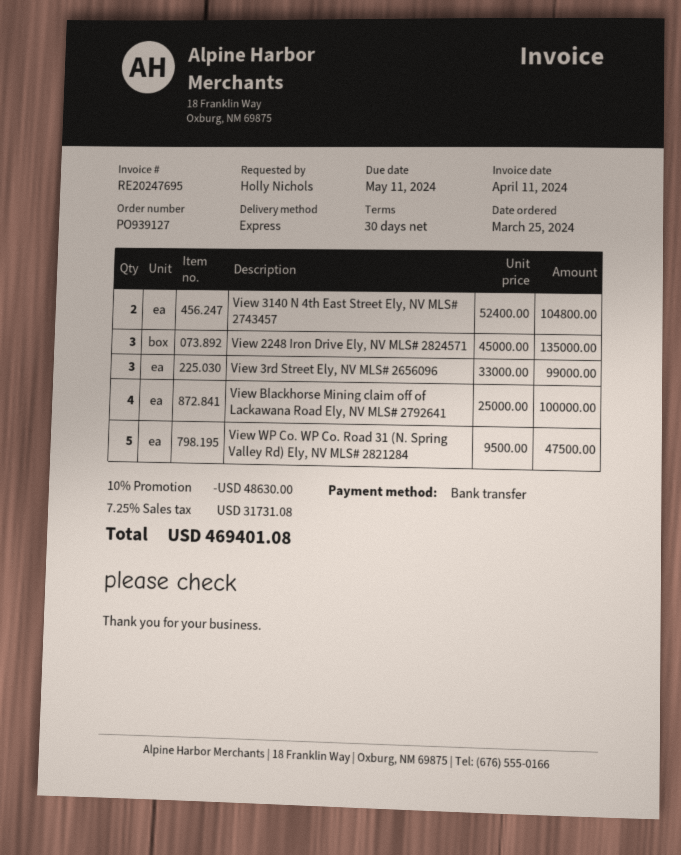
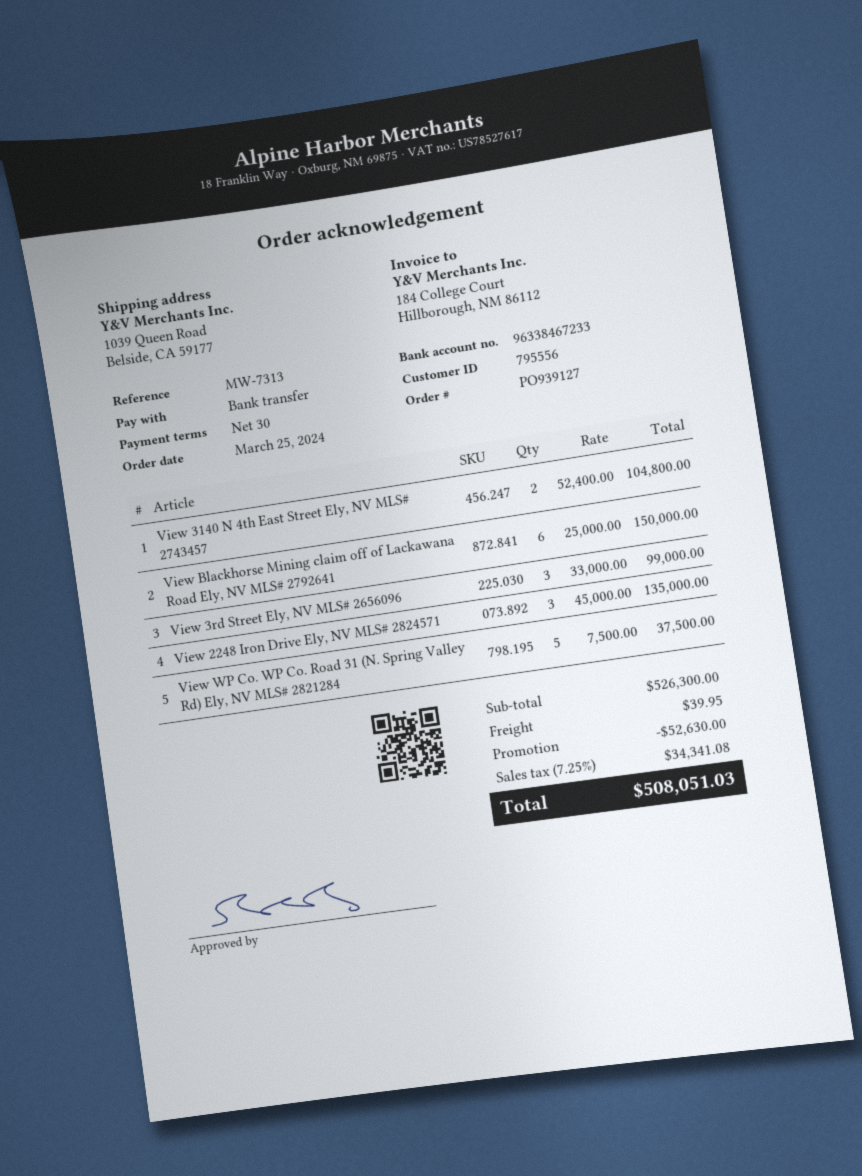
View Blackhorse Mining claim off of Lackawana Road Ely, NV MLS# 2792641: 4 x 25000.00 = 100000.00 -> 6 x 25000.00 = 150000.00
View WP Co. WP Co. Road 31 (N. Spring Valley Rd) Ely, NV MLS# 2821284: 5 x 9500.00 = 47500.00 -> 5 x 7500.00 = 37500.00
discount: 48630.00 -> 52630.00
shipping: none -> 39.95
tax: 7.25% = 31731.08 -> 7.25% = 34341.08
total: 469401.08 -> 508051.03

